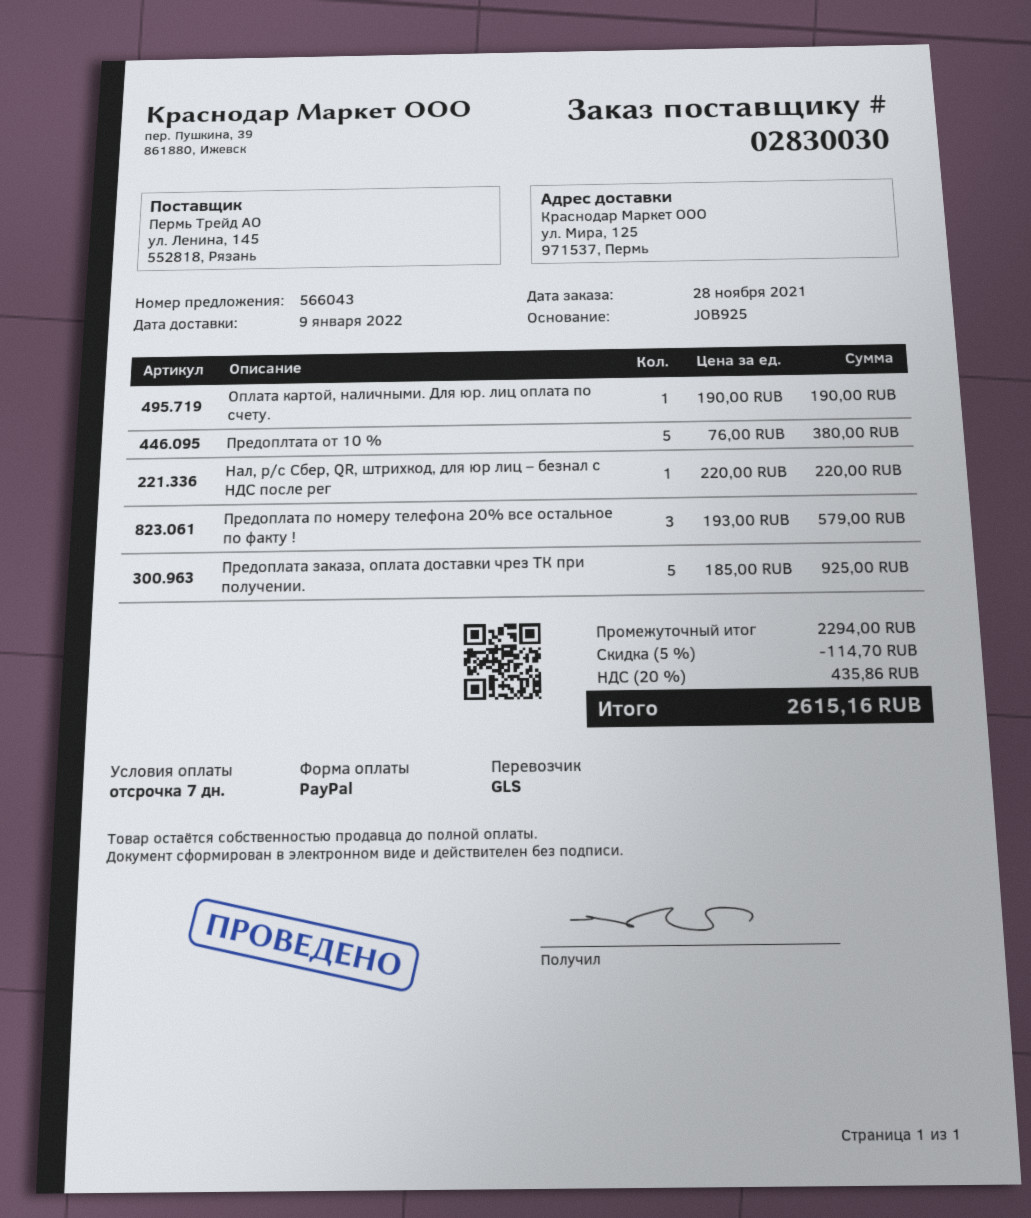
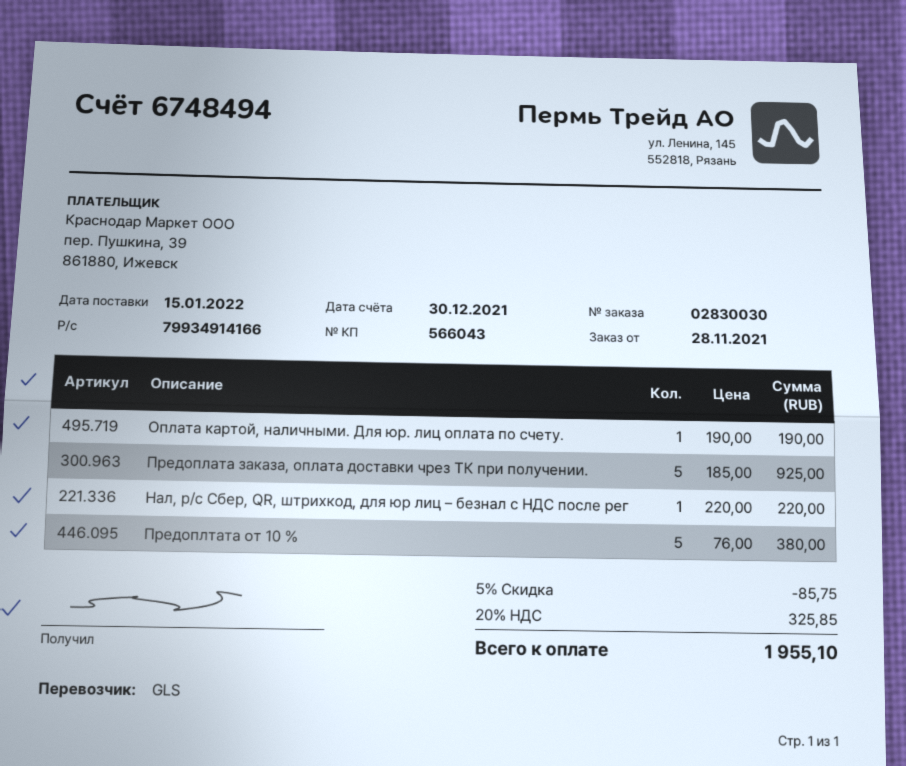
delivery date: 2022-01-09 -> 2022-01-15
Предоплата по номеру телефона 20% все остальное по факту !: 3 x 193.00 = 579.00 -> none
discount: 5% = 114.70 -> 5% = 85.75
tax: 20% = 435.86 -> 20% = 325.85
total: 2615.16 -> 1955.10

